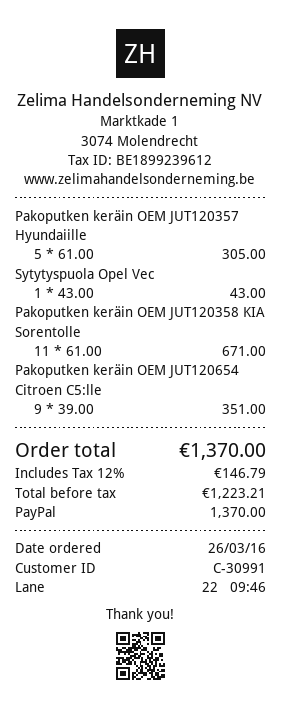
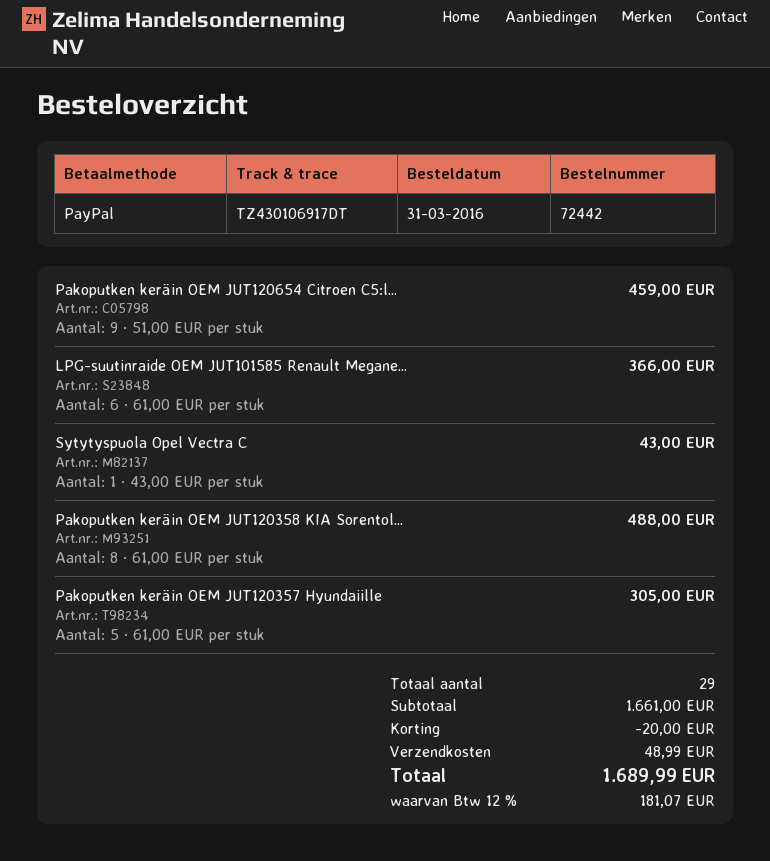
order date: 2016-03-26 -> 2016-03-31
Pakoputken keräin OEM JUT120358 KIA Sorentolle: 11 x 61.00 = 671.00 -> 8 x 61.00 = 488.00
Pakoputken keräin OEM JUT120654 Citroen C5:lle: 9 x 39.00 = 351.00 -> 9 x 51.00 = 459.00
LPG-suutinraide OEM JUT101585 Renault Megane...: none -> 6 x 61.00 = 366.00
discount: none -> 20.00
shipping: none -> 48.99
tax: 12% = 146.79 -> 12% = 181.07
total: 1370.00 -> 1689.99

